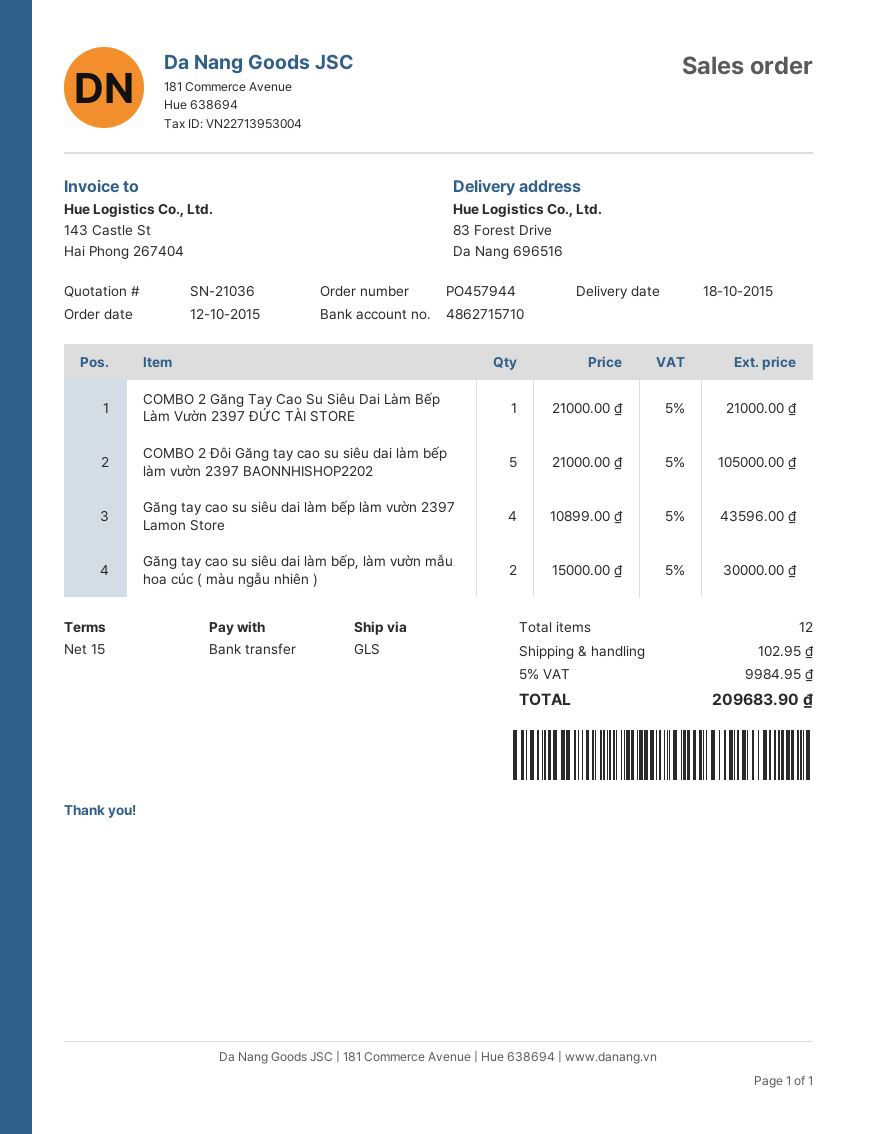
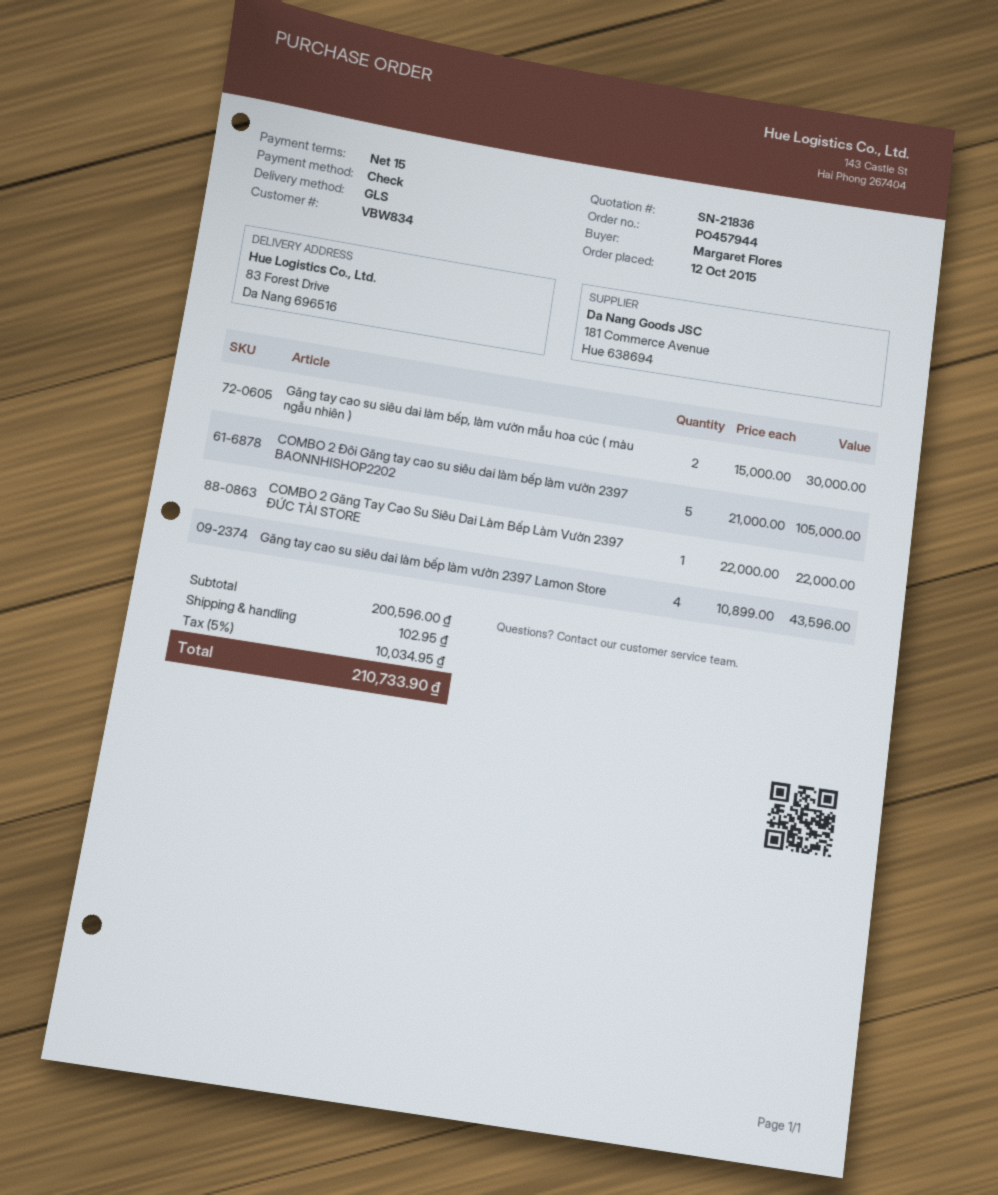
quote number: SN-21036 -> SN-21836
payment method: bank transfer -> cheque
COMBO 2 Găng Tay Cao Su Siêu Dai Làm Bếp Làm Vườn 2397 ĐỨC TÀI STORE: 1 x 21000.00 = 21000.00 -> 1 x 22000.00 = 22000.00
tax: 5% = 9984.95 -> 5% = 10034.95
total: 209683.90 -> 210733.90

